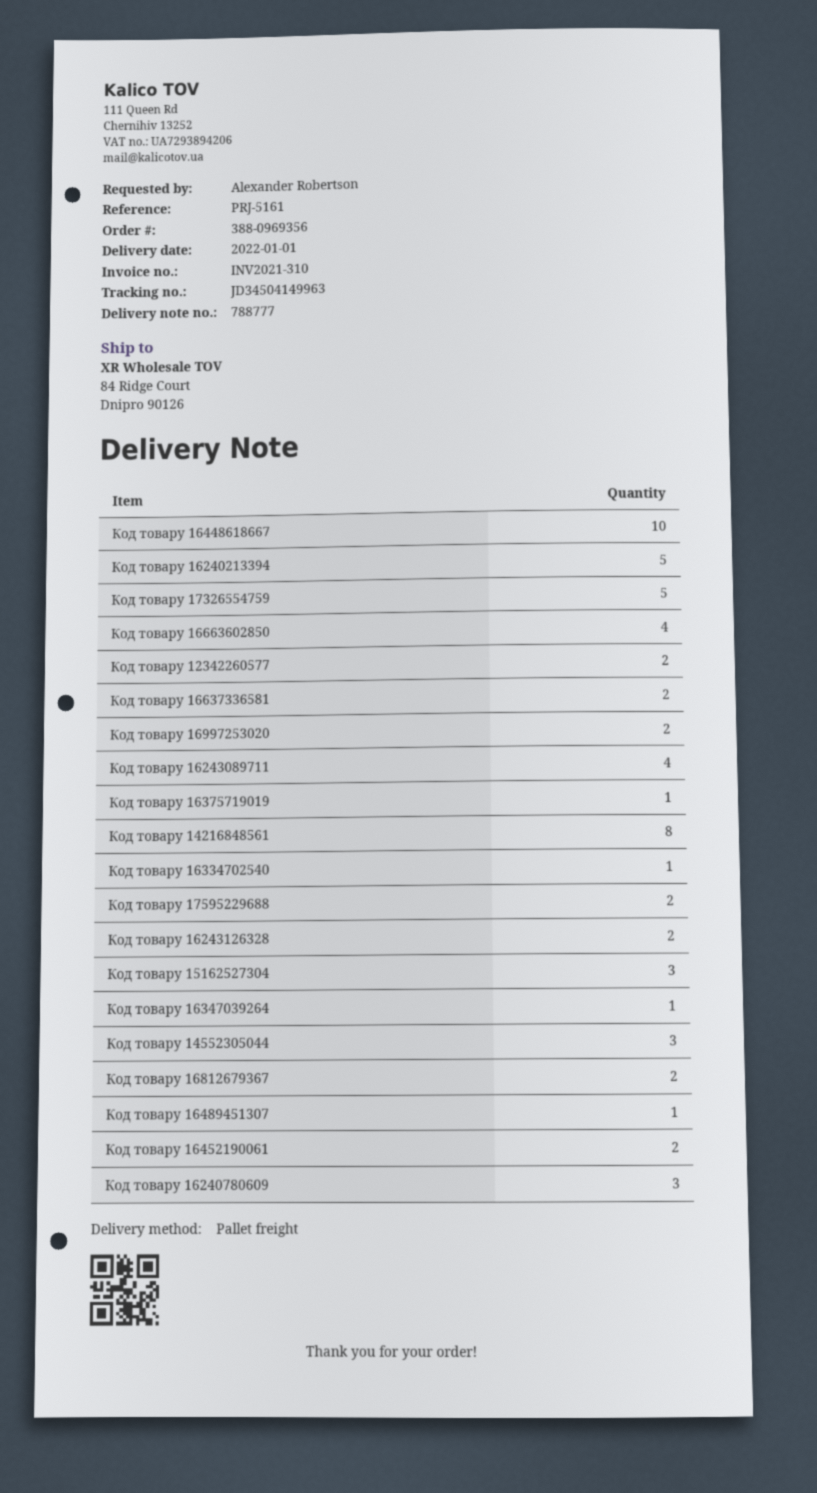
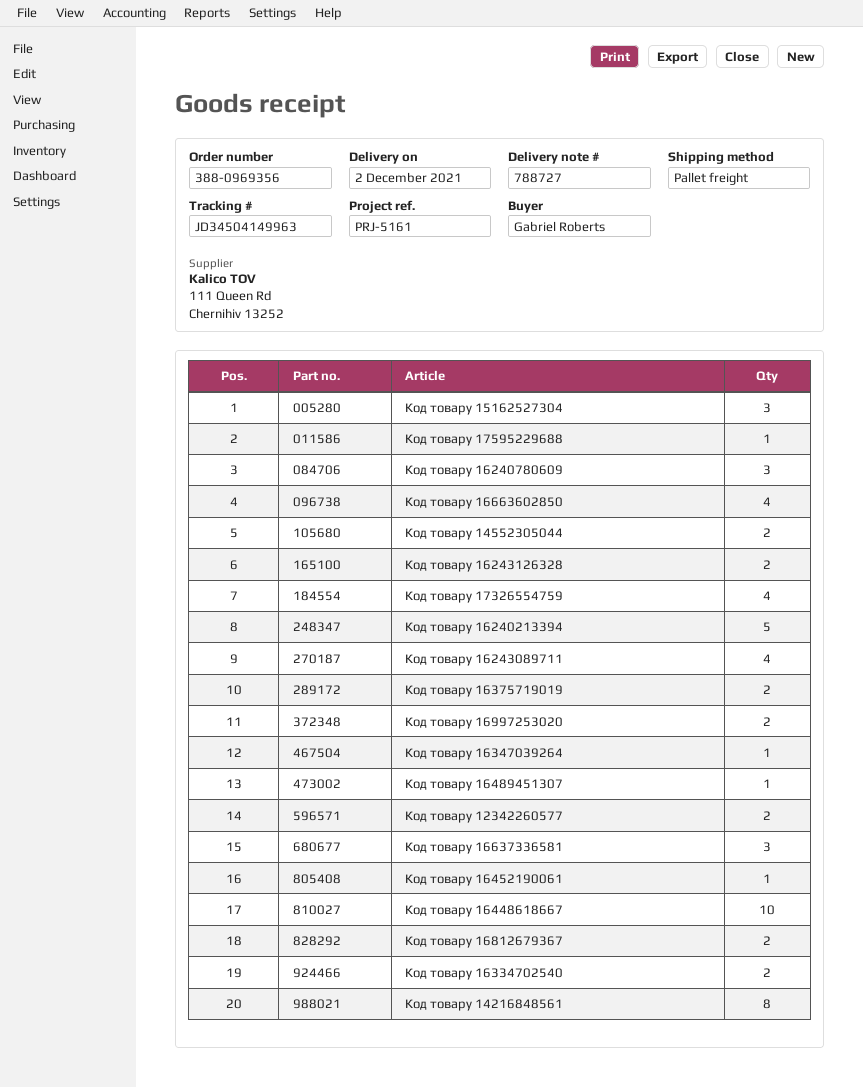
delivery note number: 788777 -> 788727
delivery date: 2022-01-01 -> 2021-12-02
ordered by: Alexander Robertson -> Gabriel Roberts
Код товару 17326554759: 5 -> 4
Код товару 16637336581: 2 -> 3
Код товару 16375719019: 1 -> 2
Код товару 16334702540: 1 -> 2
Код товару 17595229688: 2 -> 1
Код товару 14552305044: 3 -> 2
Код товару 16452190061: 2 -> 1

